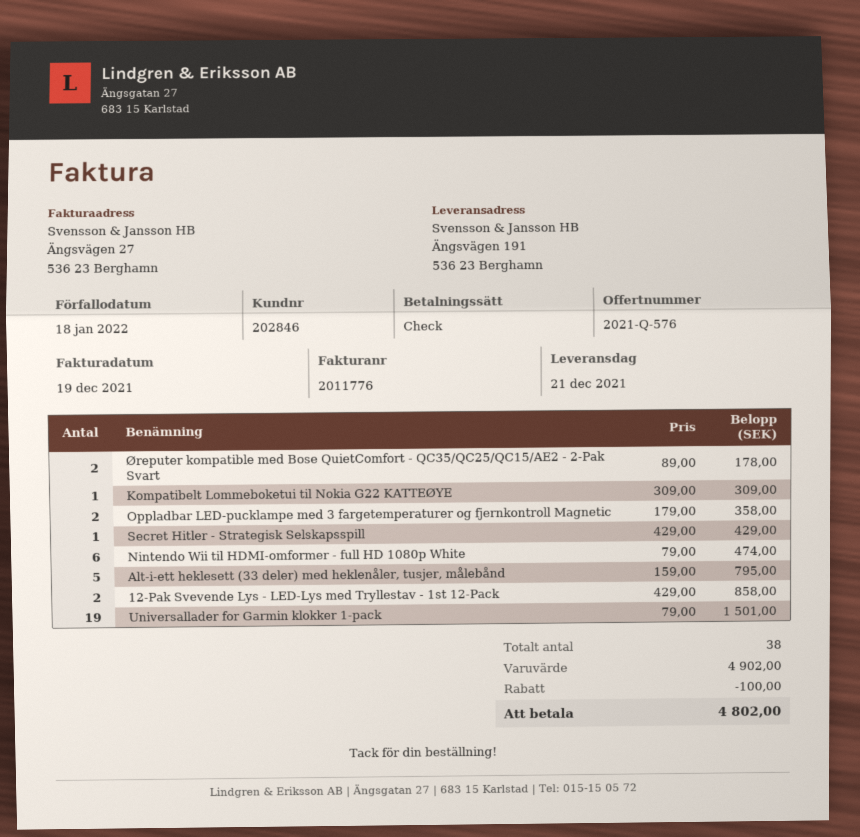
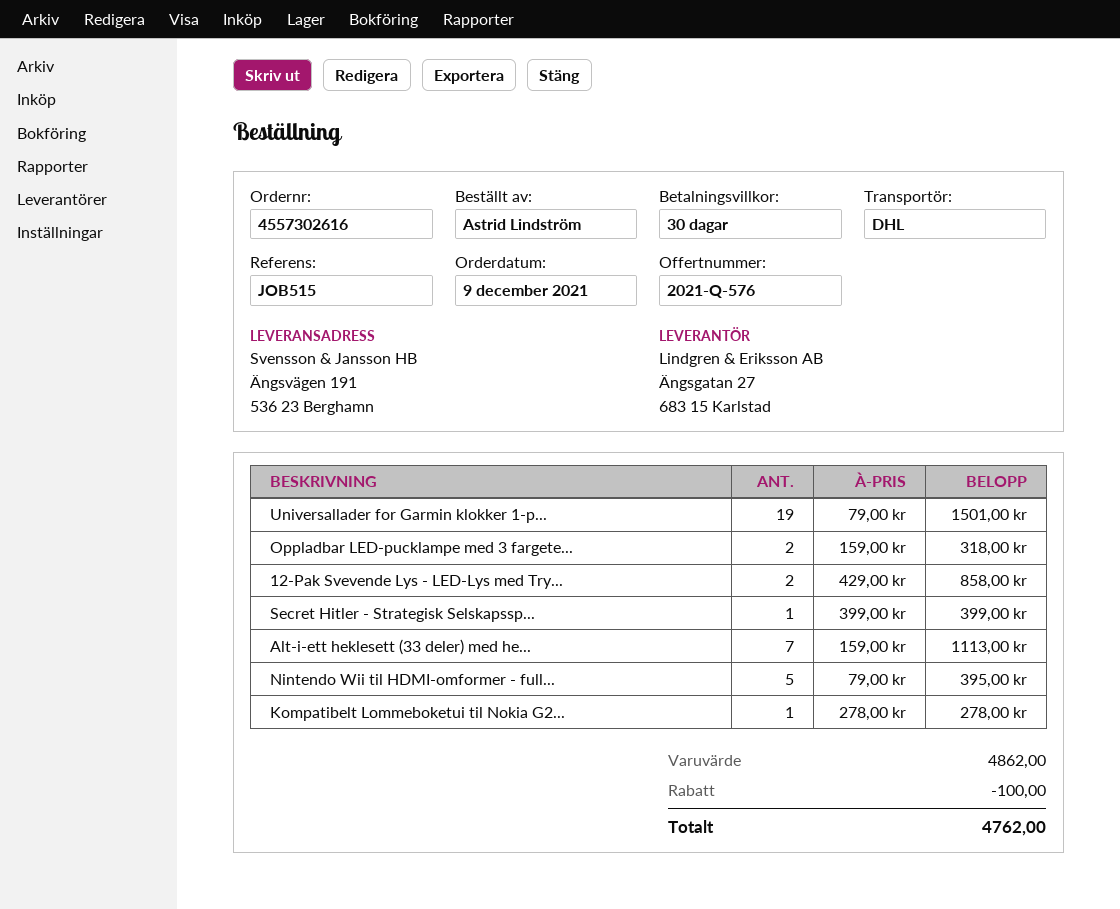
Øreputer kompatible med Bose QuietComfort - QC35/QC25/QC15/AE2 - 2-Pak Svart: 2 x 89.00 = 178.00 -> none
Kompatibelt Lommeboketui til Nokia G22 KATTEØYE: 1 x 309.00 = 309.00 -> 1 x 278.00 = 278.00
Oppladbar LED-pucklampe med 3 fargetemperaturer og fjernkontroll Magnetic: 2 x 179.00 = 358.00 -> 2 x 159.00 = 318.00
Secret Hitler - Strategisk Selskapsspill: 1 x 429.00 = 429.00 -> 1 x 399.00 = 399.00
Nintendo Wii til HDMI-omformer - full HD 1080p White: 6 x 79.00 = 474.00 -> 5 x 79.00 = 395.00
Alt-i-ett heklesett (33 deler) med heklenåler, tusjer, målebånd: 5 x 159.00 = 795.00 -> 7 x 159.00 = 1113.00
subtotal: 4902.00 -> 4862.00
total: 4802.00 -> 4762.00

